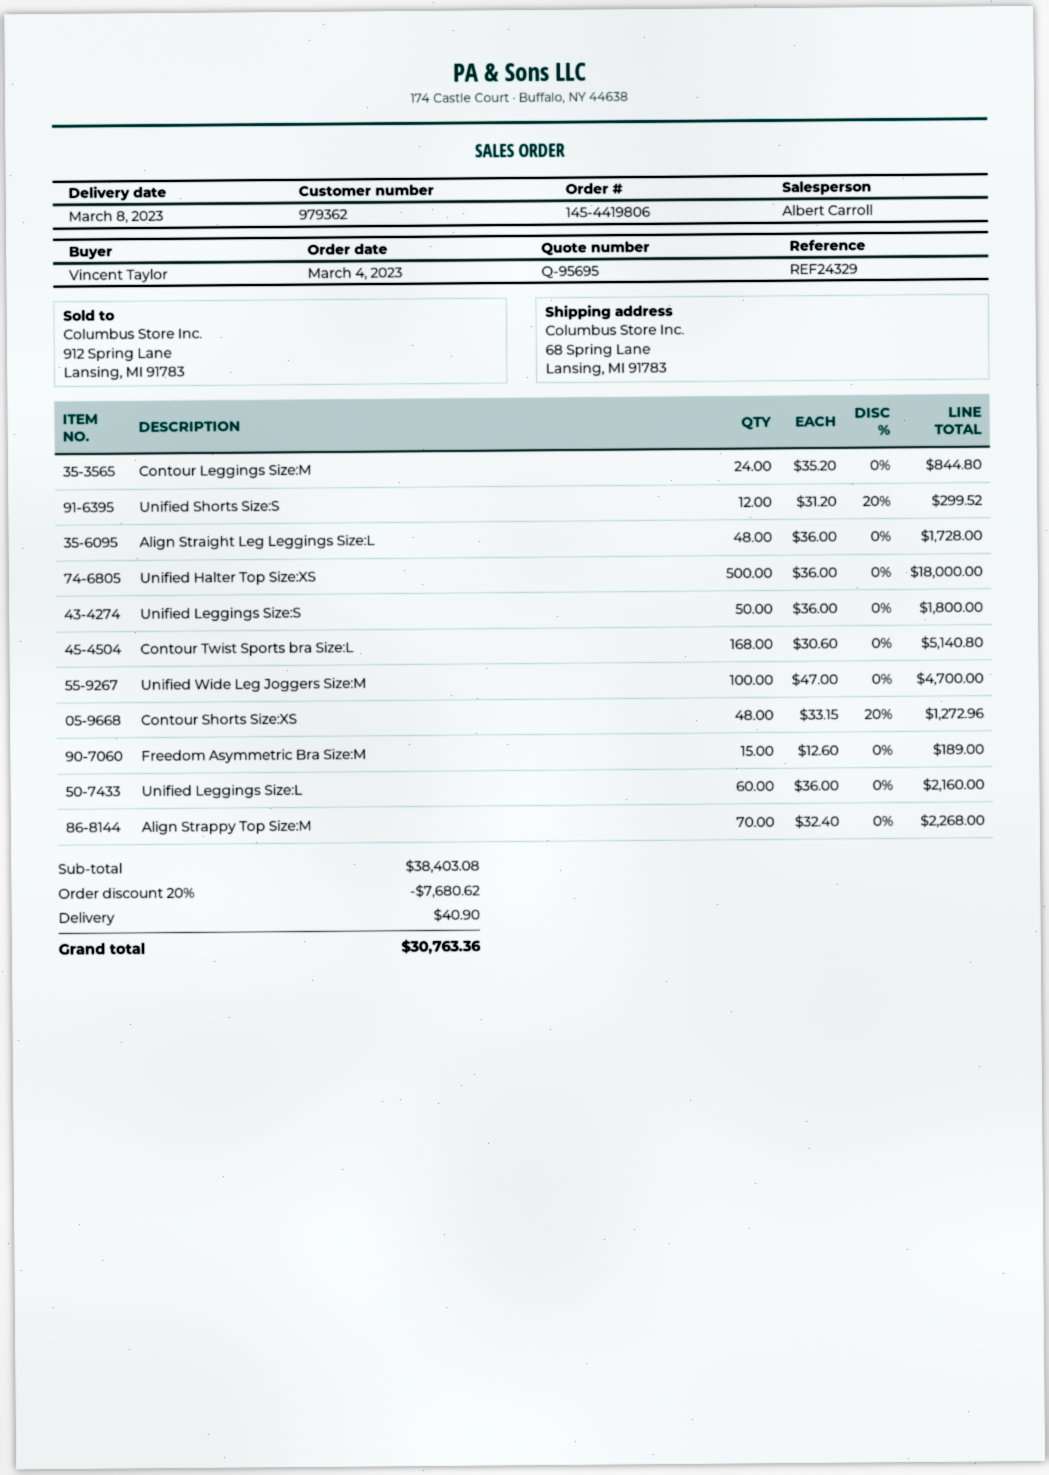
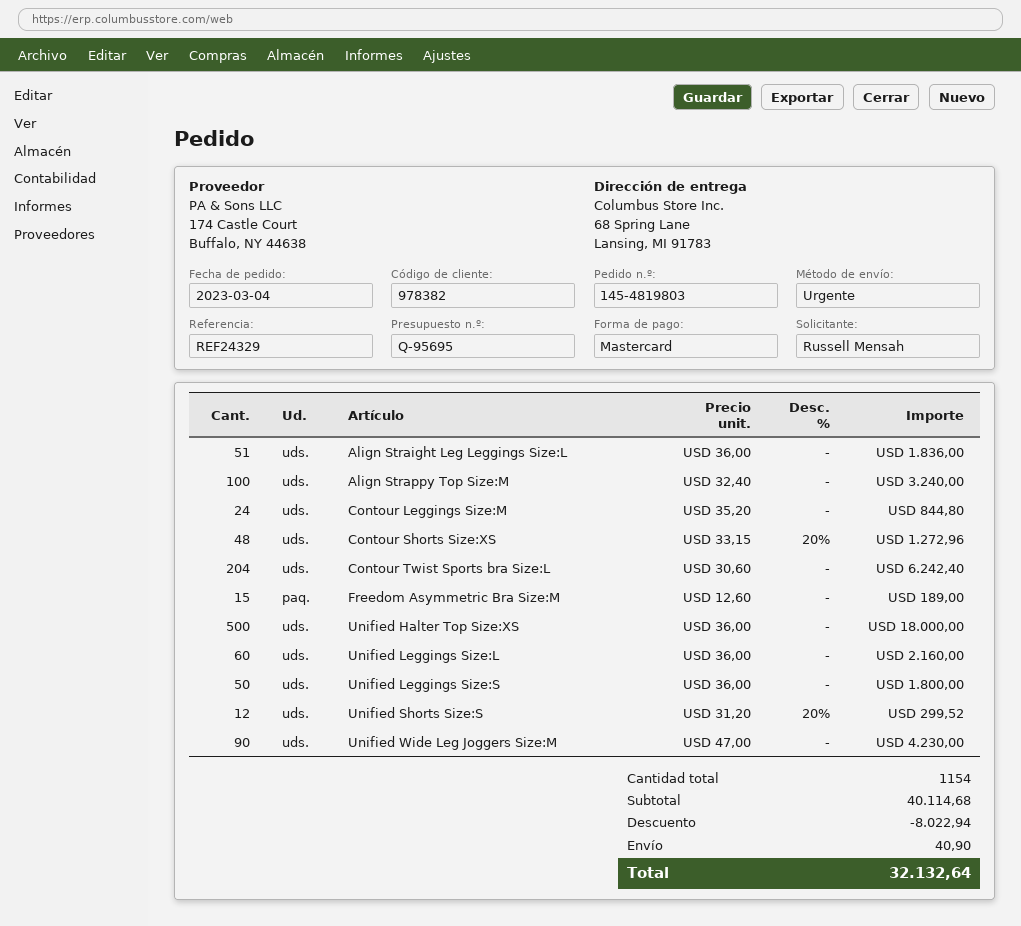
order number: 145-4419806 -> 145-4819803
customer number: 979362 -> 978382
ordered by: Vincent Taylor -> Russell Mensah
Align Straight Leg Leggings Size:L: 48 x 36.00 = 1728.00 -> 51 x 36.00 = 1836.00
Contour Twist Sports bra Size:L: 168 x 30.60 = 5140.80 -> 204 x 30.60 = 6242.40
Unified Wide Leg Joggers Size:M: 100 x 47.00 = 4700.00 -> 90 x 47.00 = 4230.00
Align Strappy Top Size:M: 70 x 32.40 = 2268.00 -> 100 x 32.40 = 3240.00
subtotal: 38403.08 -> 40114.68
discount: 7680.62 -> 8022.94
total: 30763.36 -> 32132.64

